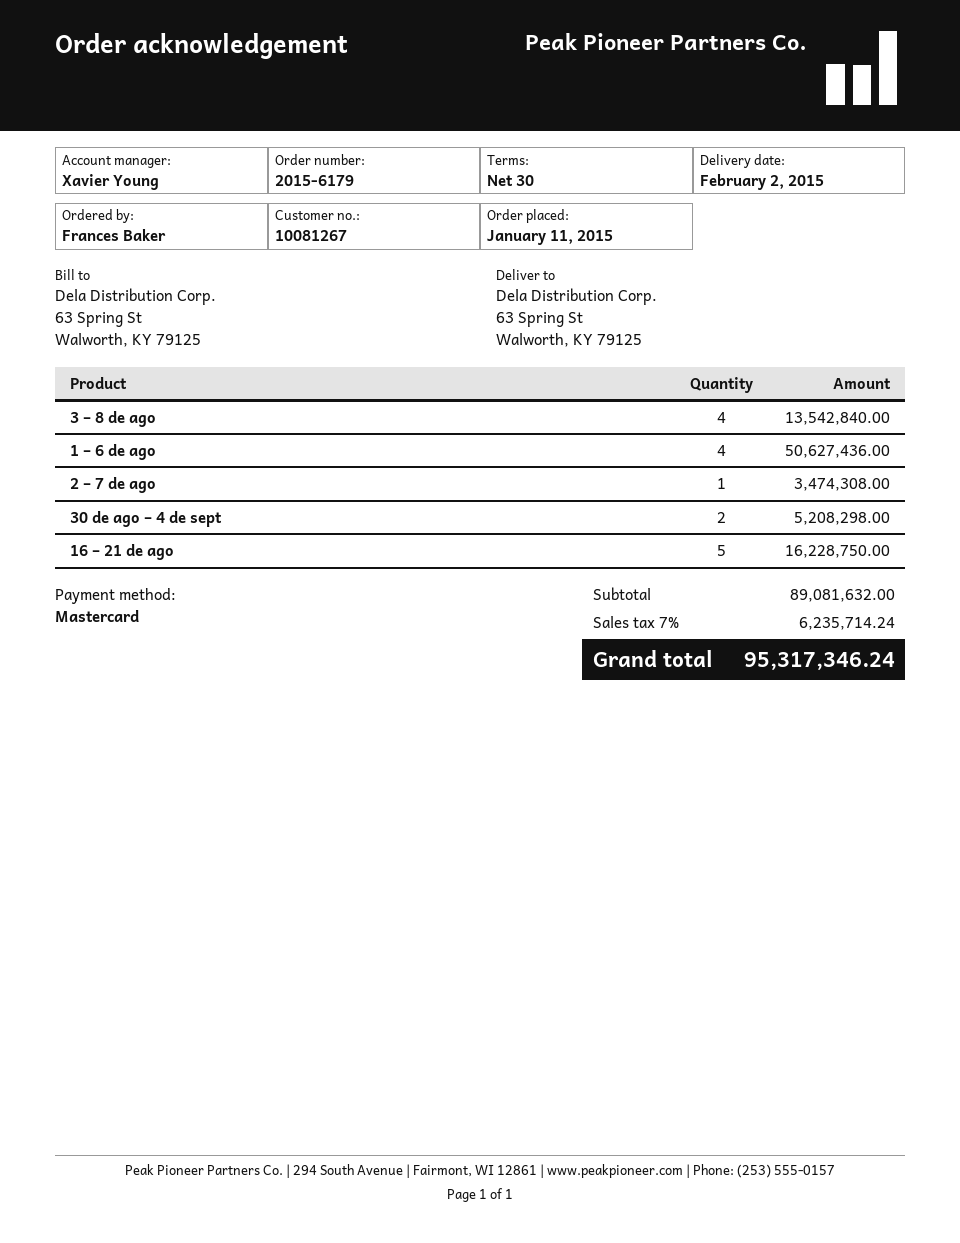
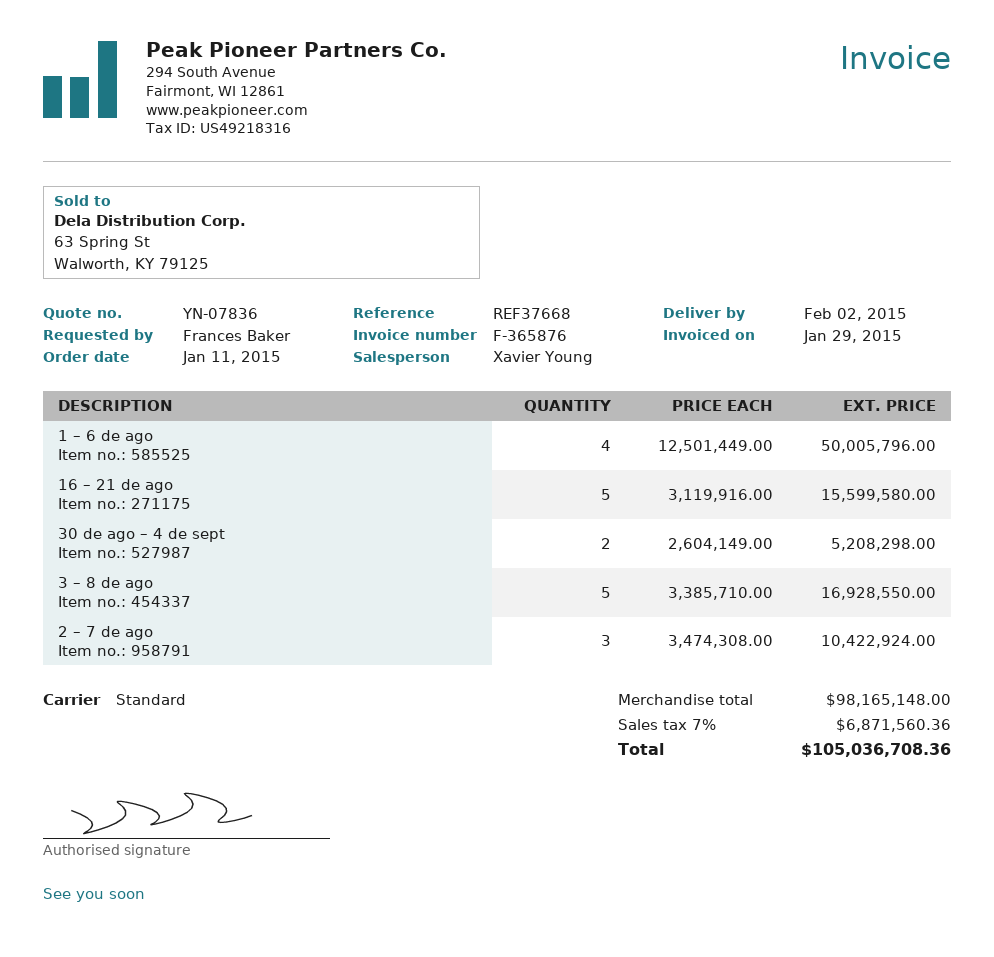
3 – 8 de ago: 4 for 13542840.00 -> 5 for 16928550.00
1 – 6 de ago: 4 for 50627436.00 -> 4 for 50005796.00
2 – 7 de ago: 1 for 3474308.00 -> 3 for 10422924.00
16 – 21 de ago: 5 for 16228750.00 -> 5 for 15599580.00
subtotal: 89081632.00 -> 98165148.00
tax: 7% = 6235714.24 -> 7% = 6871560.36
total: 95317346.24 -> 105036708.36

